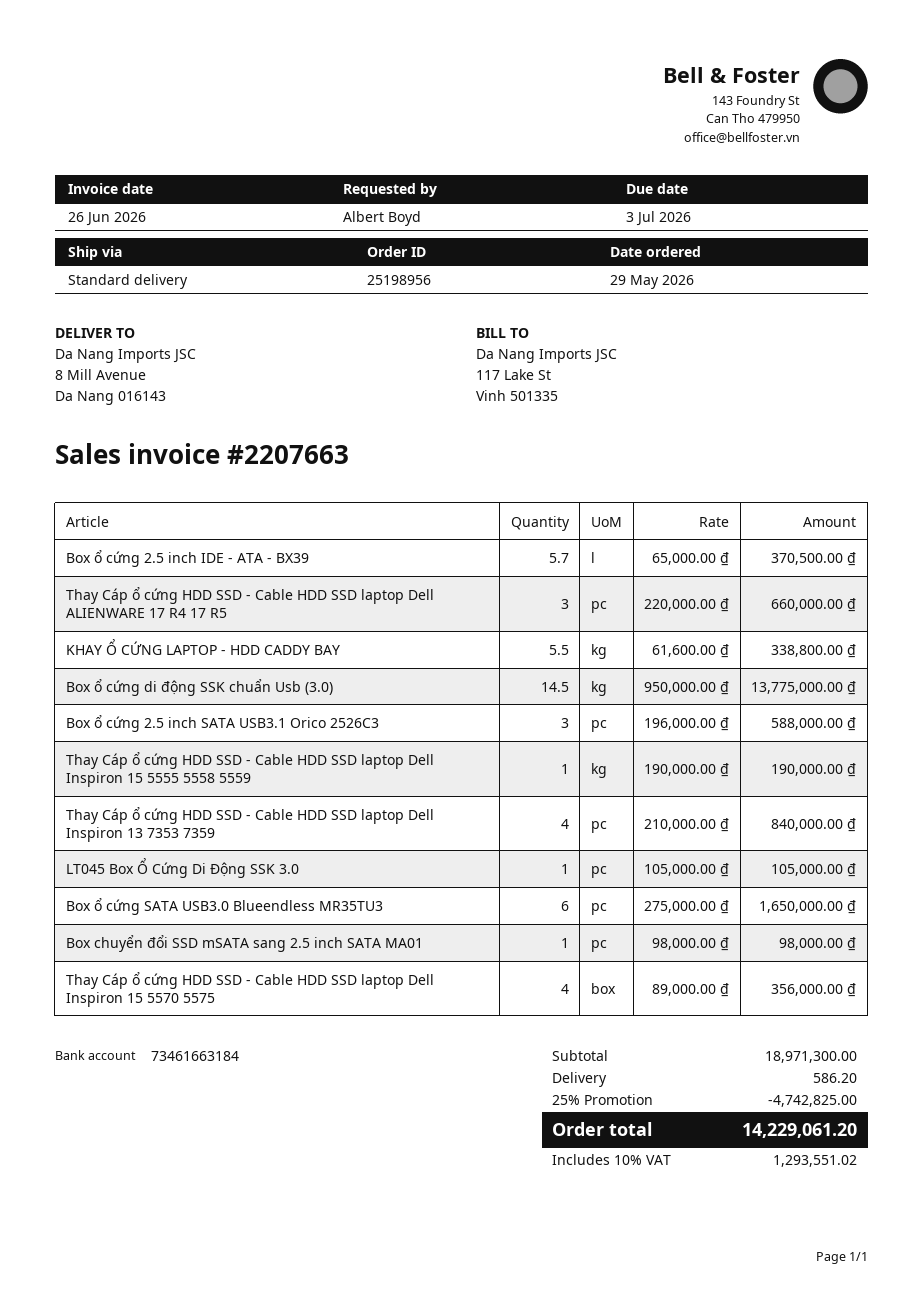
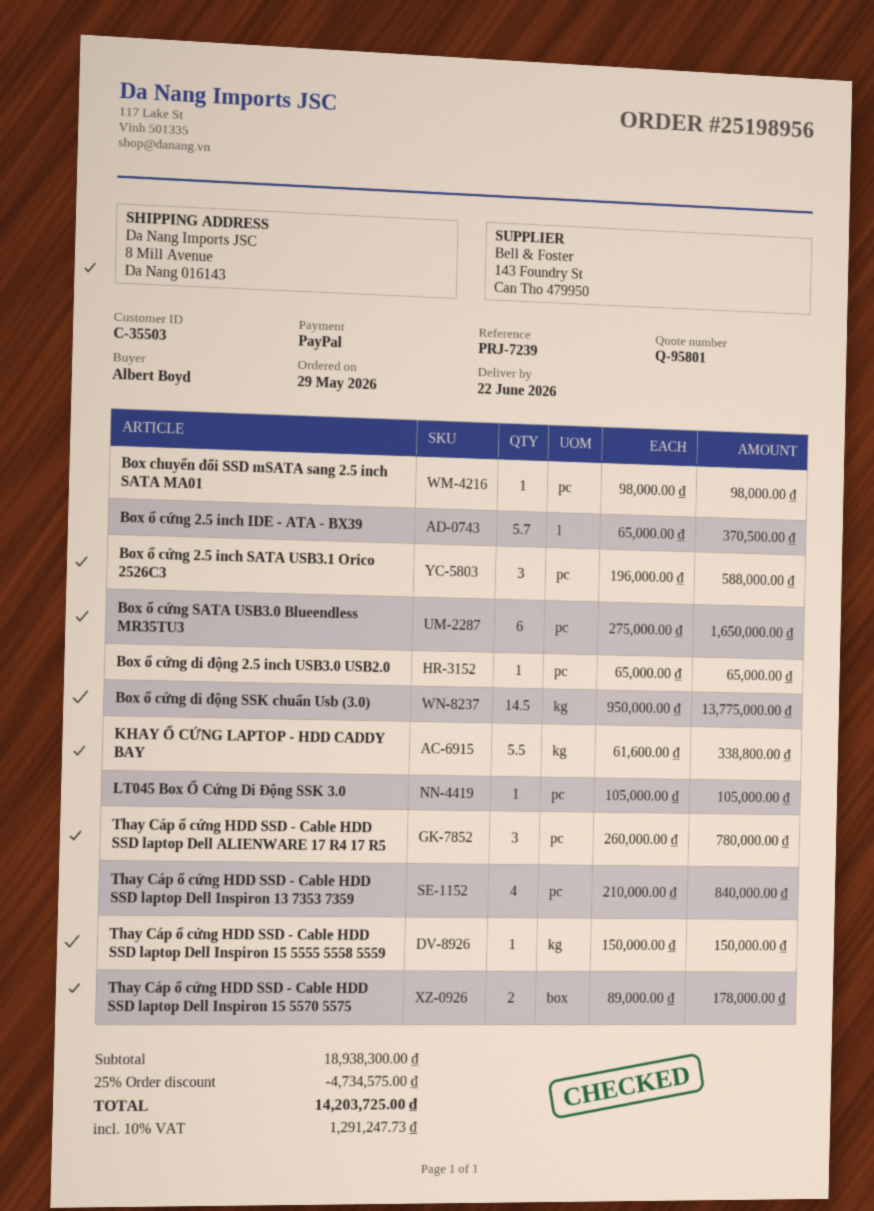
Thay Cáp ổ cứng HDD SSD - Cable HDD SSD laptop Dell ALIENWARE 17 R4 17 R5: 3 x 220000.00 = 660000.00 -> 3 x 260000.00 = 780000.00
Thay Cáp ổ cứng HDD SSD - Cable HDD SSD laptop Dell Inspiron 15 5555 5558 5559: 1 x 190000.00 = 190000.00 -> 1 x 150000.00 = 150000.00
Thay Cáp ổ cứng HDD SSD - Cable HDD SSD laptop Dell Inspiron 15 5570 5575: 4 x 89000.00 = 356000.00 -> 2 x 89000.00 = 178000.00
Box ổ cứng di động 2.5 inch USB3.0 USB2.0: none -> 1 x 65000.00 = 65000.00
subtotal: 18971300.00 -> 18938300.00
discount: 25% = 4742825.00 -> 25% = 4734575.00
shipping: 586.20 -> none
tax: 10% = 1293551.02 -> 10% = 1291247.73
total: 14229061.20 -> 14203725.00

